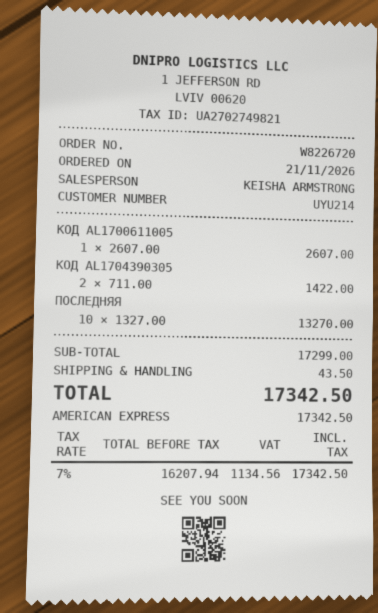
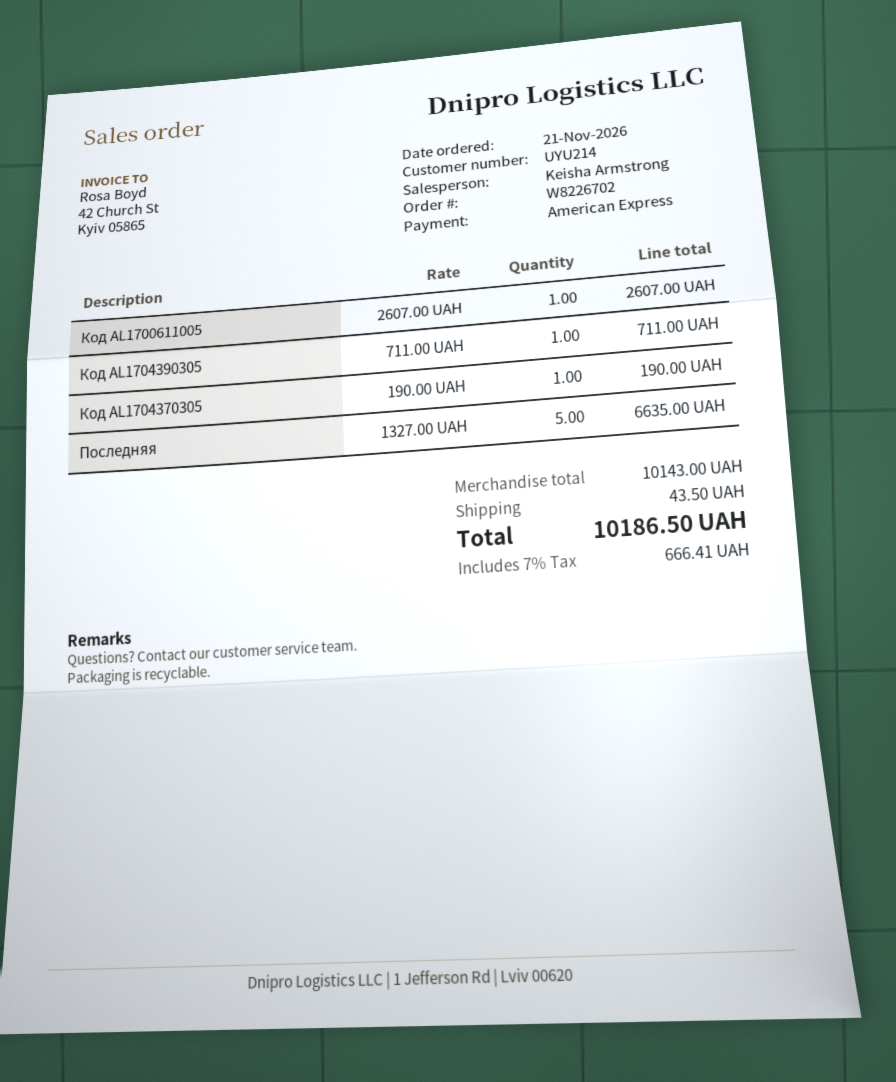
order number: W8226720 -> W8226702
КОД AL1704390305: 2 x 711.00 = 1422.00 -> 1 x 711.00 = 711.00
ПОСЛЕДНЯЯ: 10 x 1327.00 = 13270.00 -> 5 x 1327.00 = 6635.00
Код AL1704370305: none -> 1 x 190.00 = 190.00
subtotal: 17299.00 -> 10143.00
tax: 7% = 1134.56 -> 7% = 666.41
total: 17342.50 -> 10186.50

